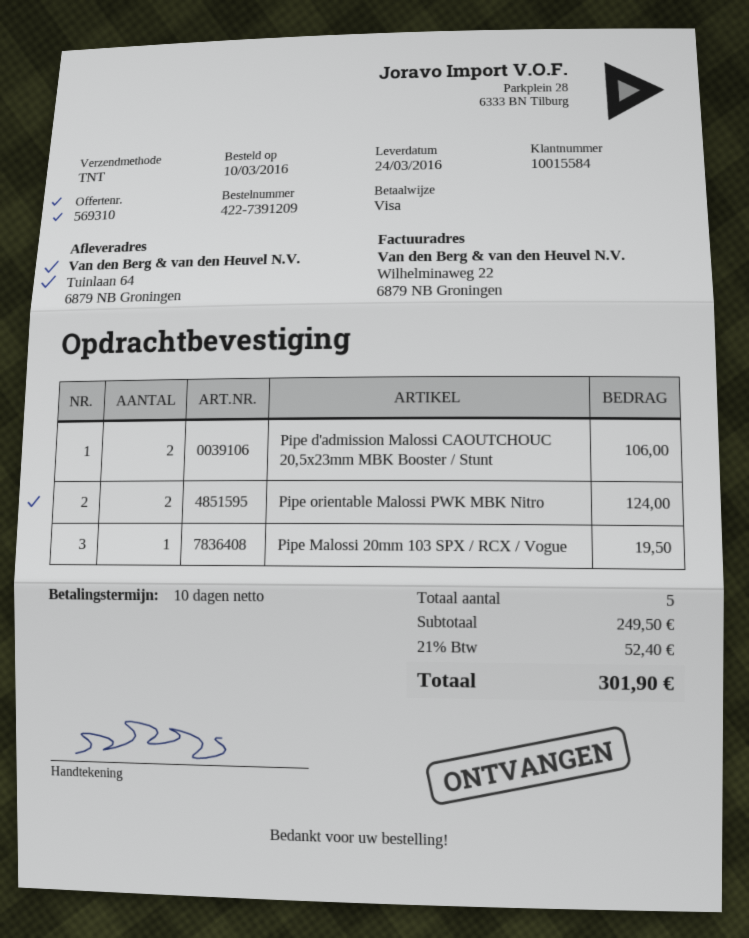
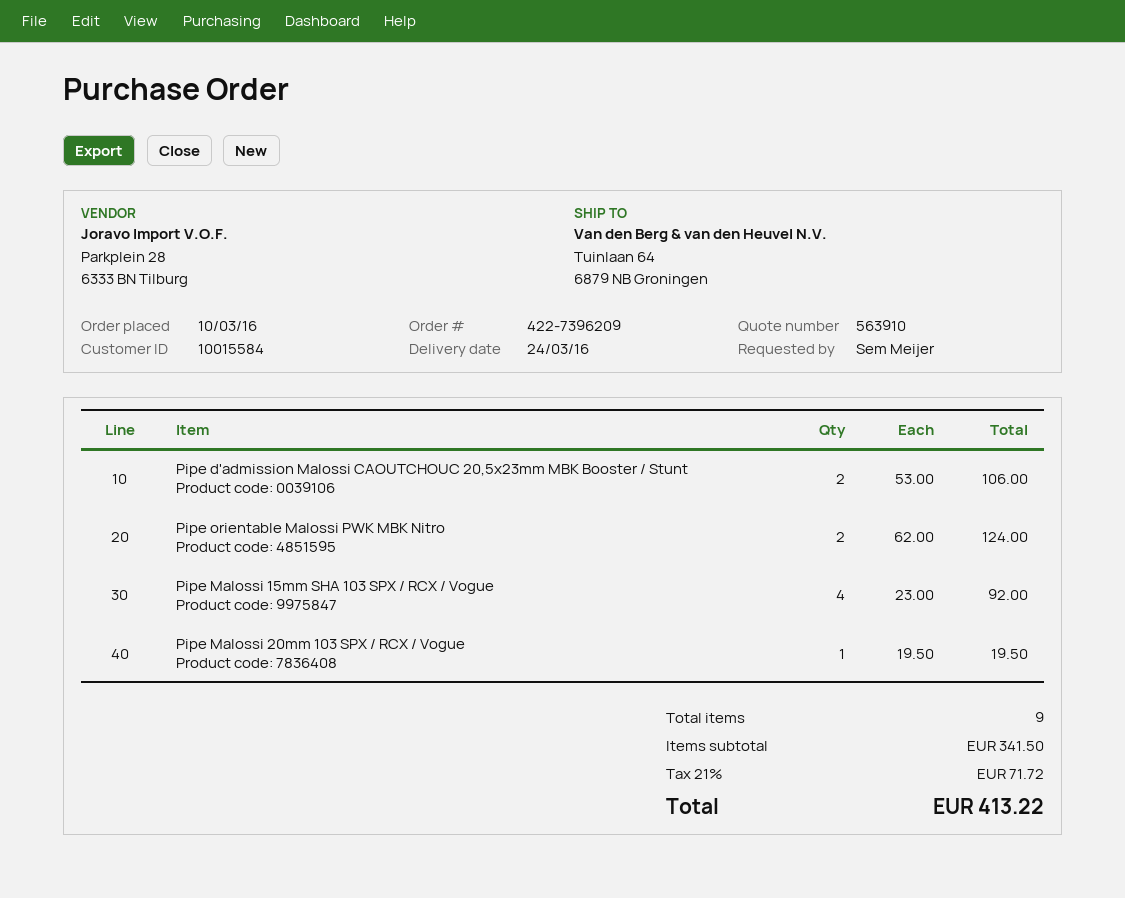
quote number: 569310 -> 563910
order number: 422-7391209 -> 422-7396209
Pipe Malossi 15mm SHA 103 SPX / RCX / Vogue: none -> 4 for 92.00
total quantity: 5 -> 9
subtotal: 249.50 -> 341.50
tax: 21% = 52.40 -> 21% = 71.72
total: 301.90 -> 413.22

